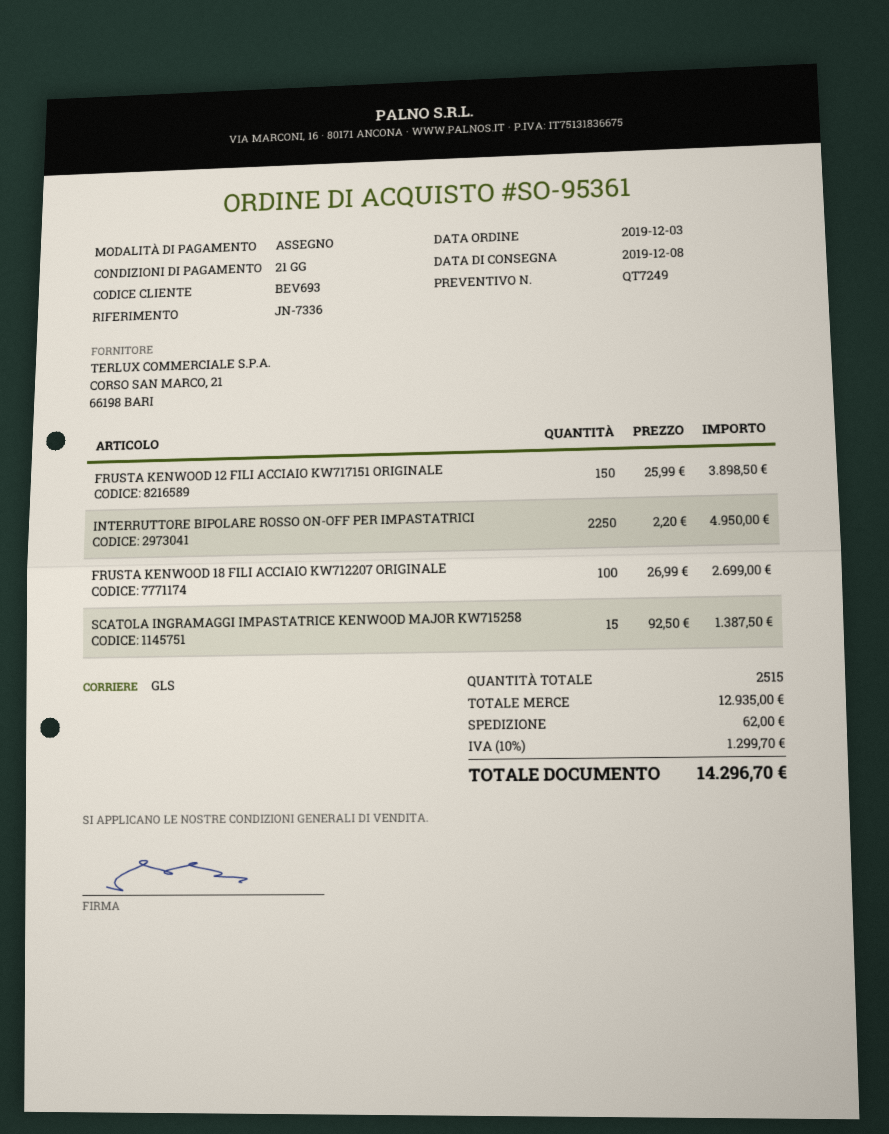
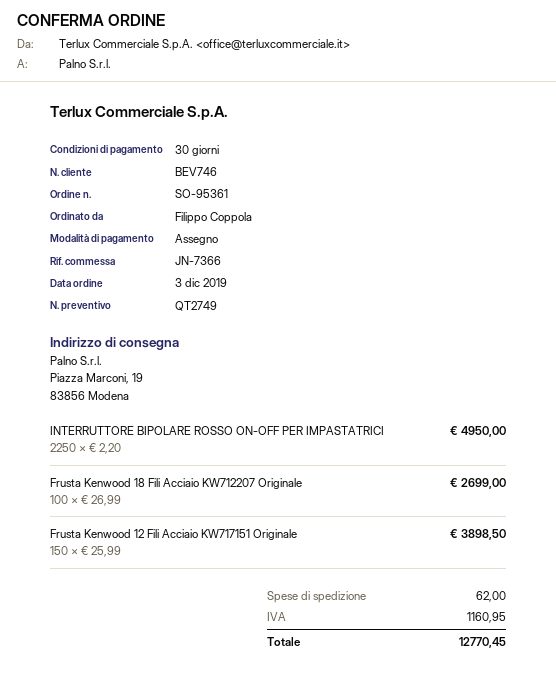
quote number: QT7249 -> QT2749
payment terms: 21 days -> 30 days
customer number: BEV693 -> BEV746
reference: JN-7336 -> JN-7366
SCATOLA INGRAMAGGI IMPASTATRICE KENWOOD MAJOR KW715258: 15 x 92.50 = 1387.50 -> none
tax: 1299.70 -> 1160.95
total: 14296.70 -> 12770.45

